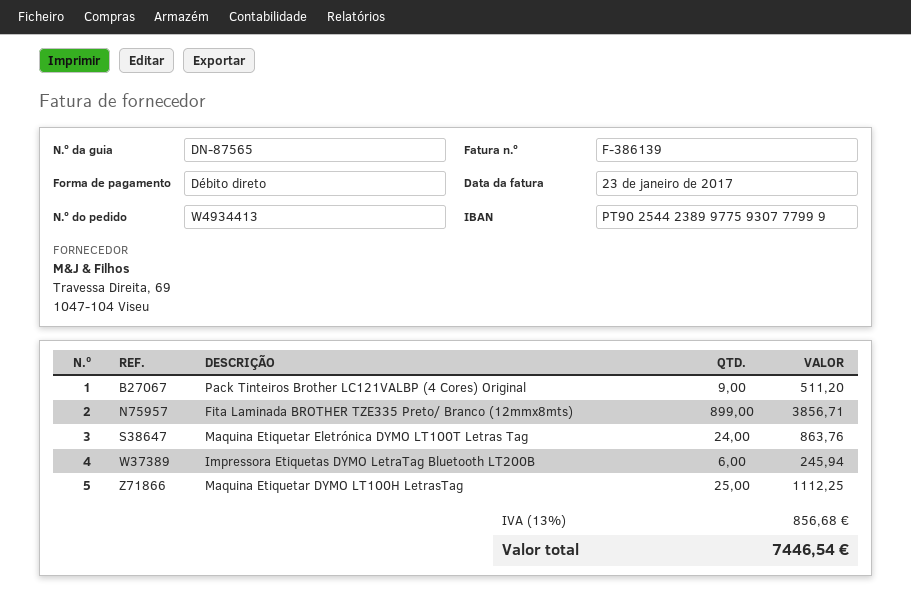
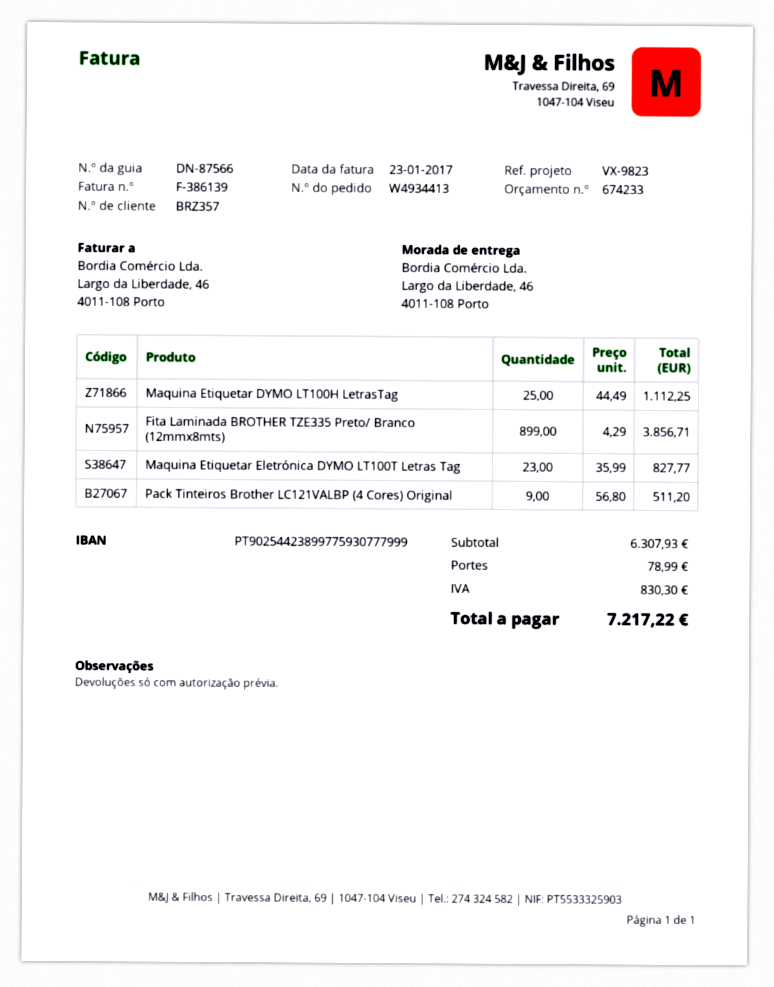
delivery note number: DN-87565 -> DN-87566
Maquina Etiquetar Eletrónica DYMO LT100T Letras Tag: 24 for 863.76 -> 23 for 827.77
Impressora Etiquetas DYMO LetraTag Bluetooth LT200B: 6 for 245.94 -> none
shipping: none -> 78.99
tax: 856.68 -> 830.30
total: 7446.54 -> 7217.22

